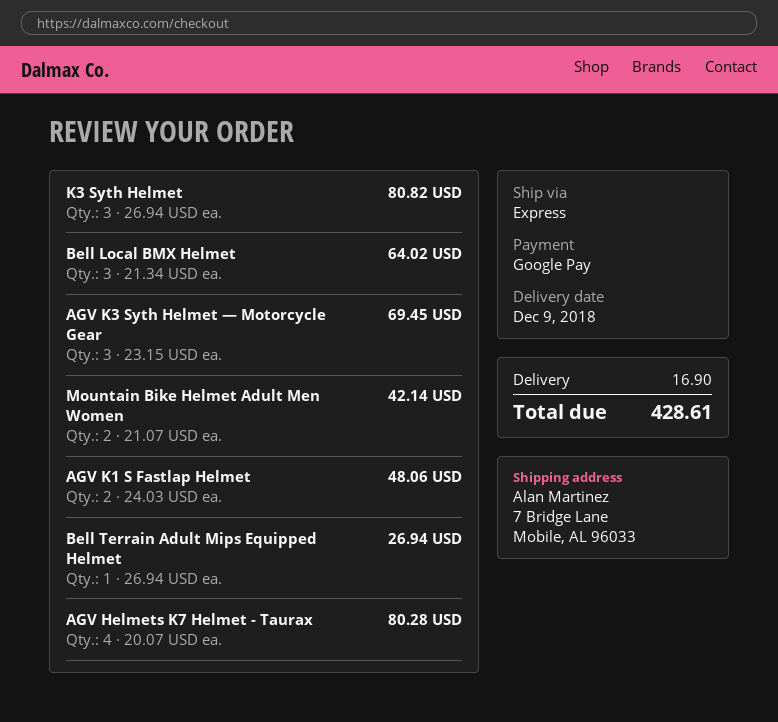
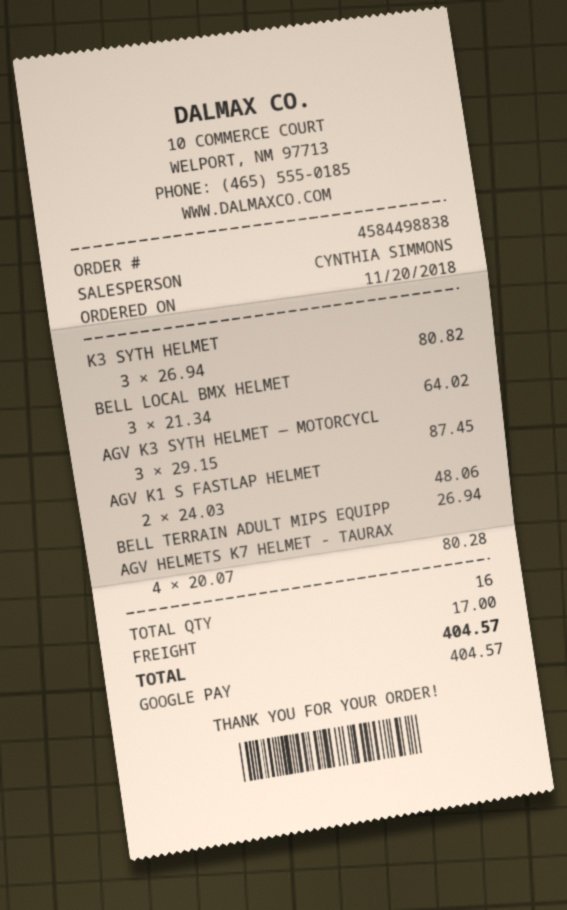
AGV K3 Syth Helmet — Motorcycle Gear: 3 x 23.15 = 69.45 -> 3 x 29.15 = 87.45
Mountain Bike Helmet Adult Men Women: 2 x 21.07 = 42.14 -> none
shipping: 16.90 -> 17.00
total: 428.61 -> 404.57

